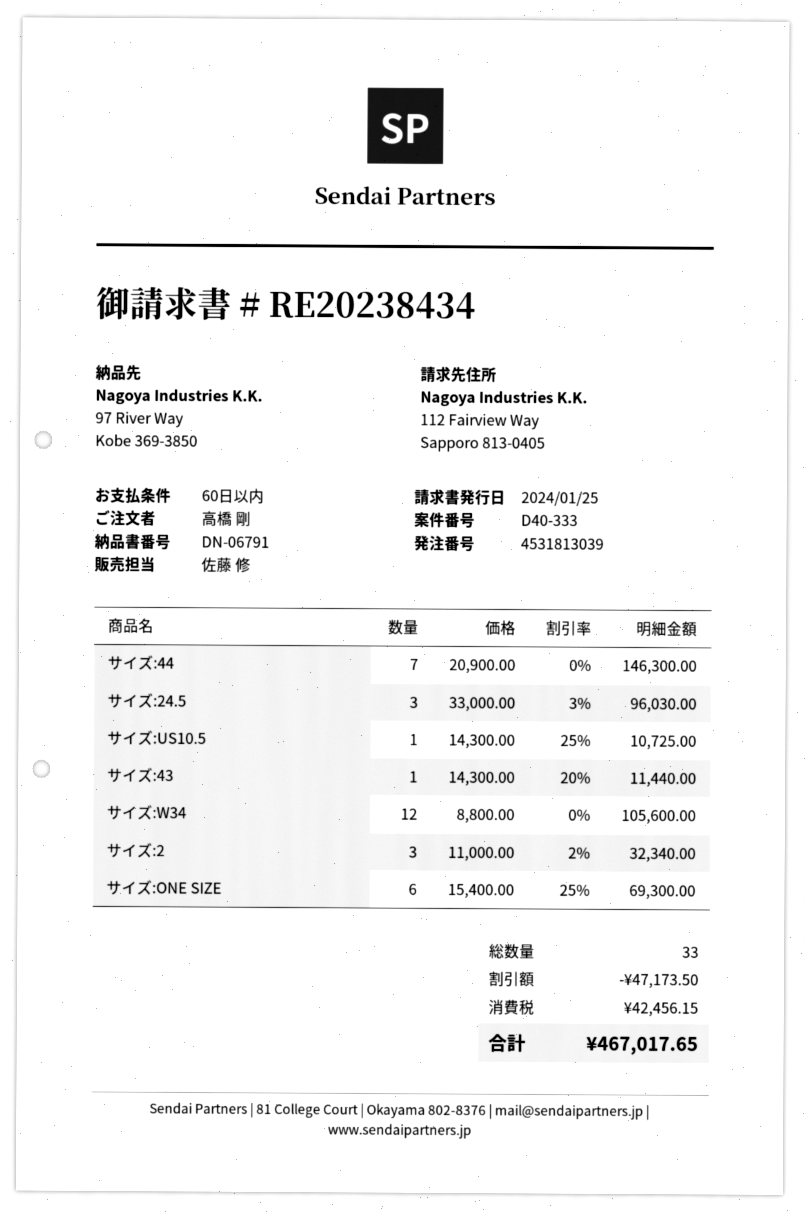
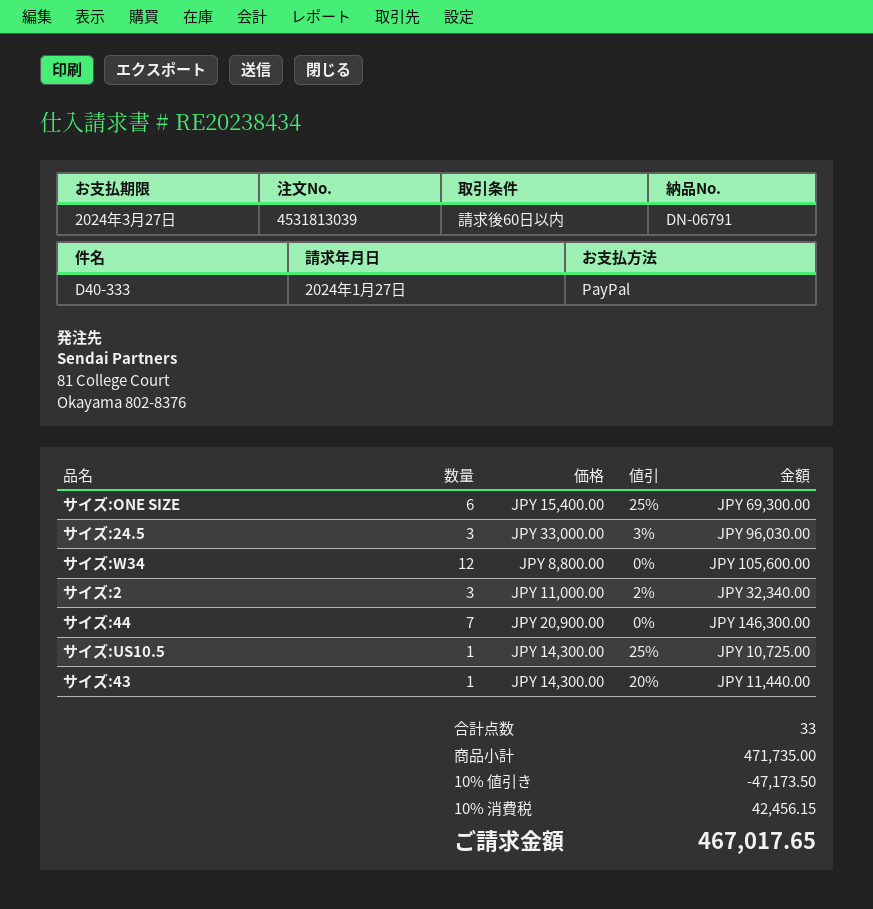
invoice date: 2024-01-25 -> 2024-01-27

